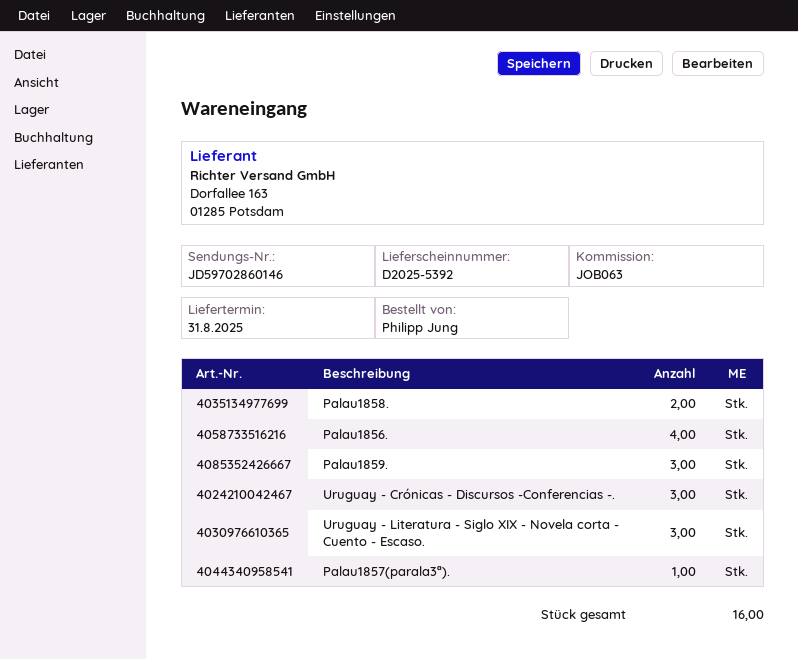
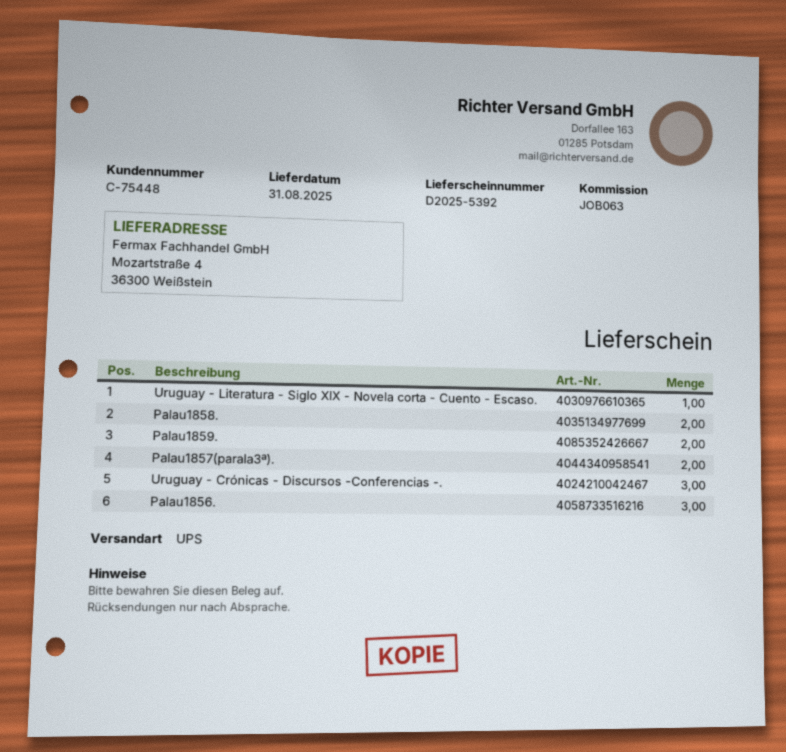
Palau1856.: 4 -> 3
Palau1859.: 3 -> 2
Uruguay - Literatura - Siglo XIX - Novela corta - Cuento - Escaso.: 3 -> 1
Palau1857(parala3ª).: 1 -> 2

